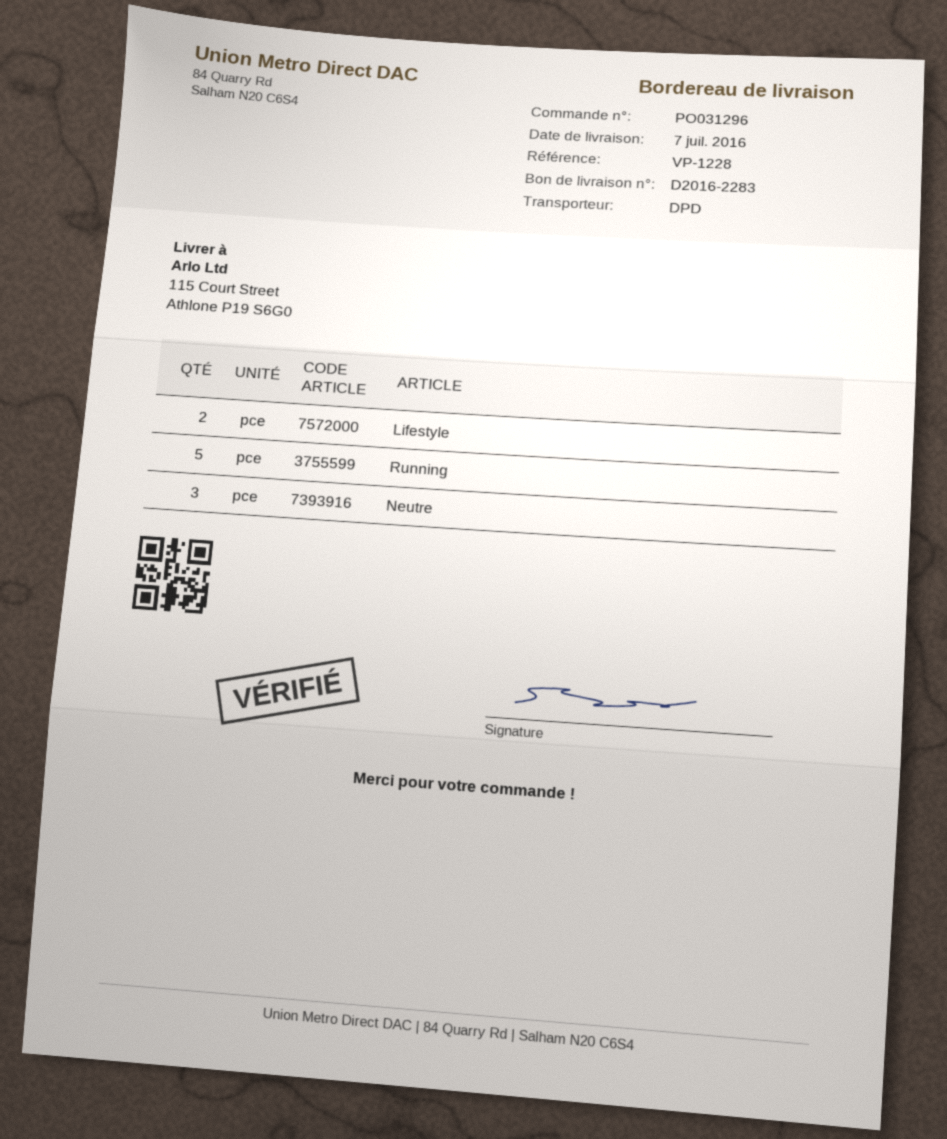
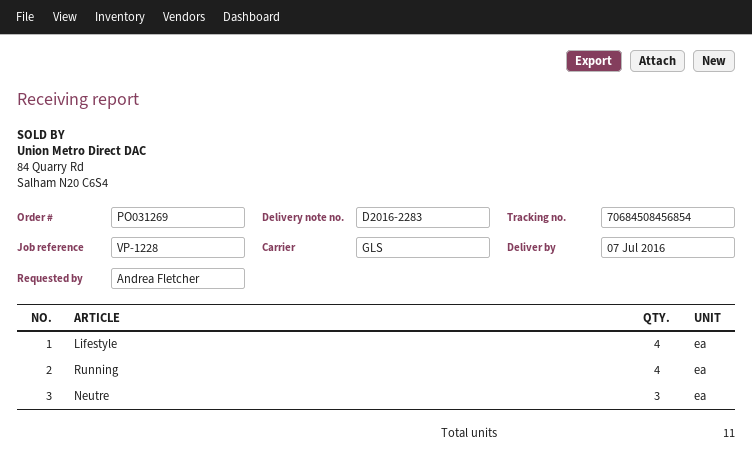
order number: PO031296 -> PO031269
shipping method: DPD -> GLS
Lifestyle: 2 -> 4
Running: 5 -> 4

